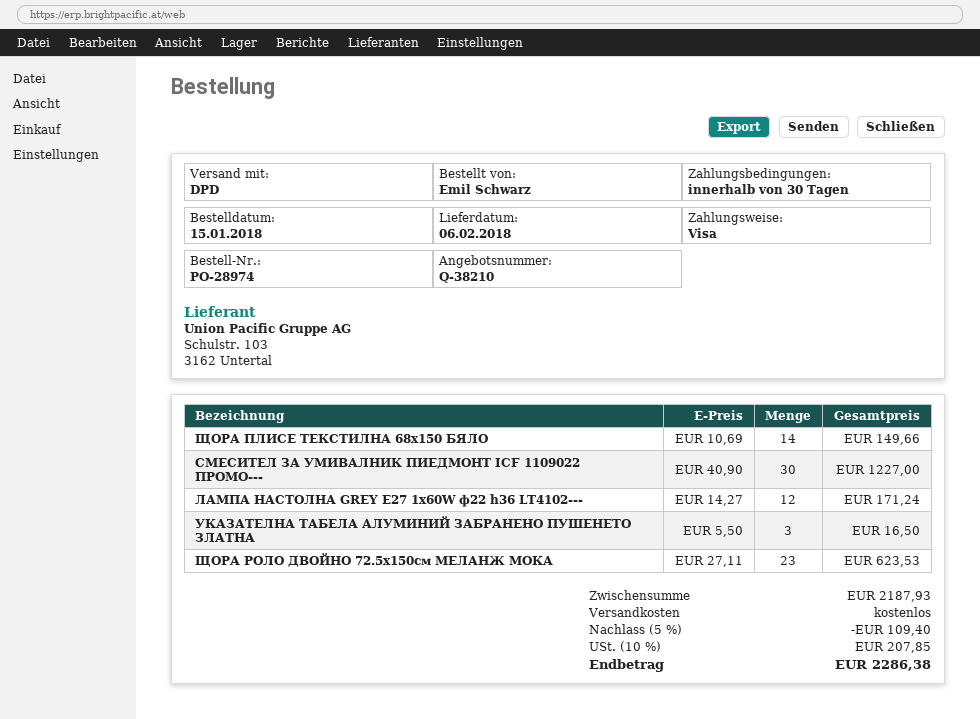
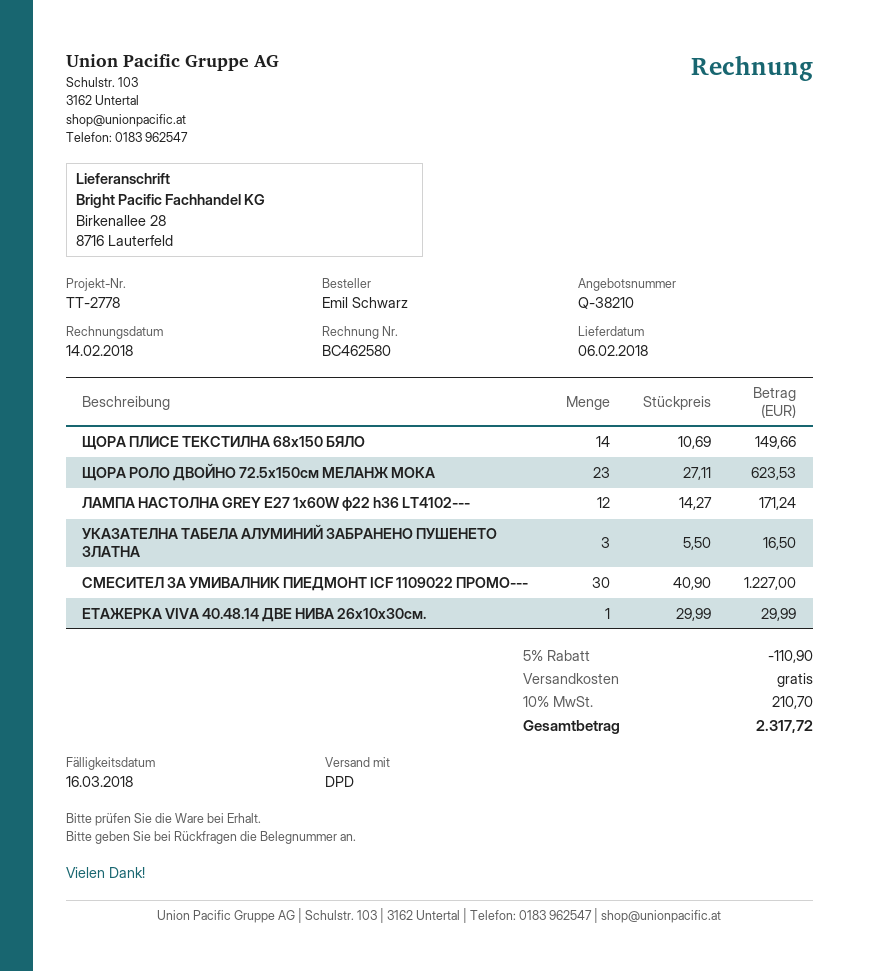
ЕТАЖЕРКА VIVA 40.48.14 ДВЕ НИВА 26х10х30см.: none -> 1 x 29.99 = 29.99
discount: 5% = 109.40 -> 5% = 110.90
tax: 10% = 207.85 -> 10% = 210.70
total: 2286.38 -> 2317.72

